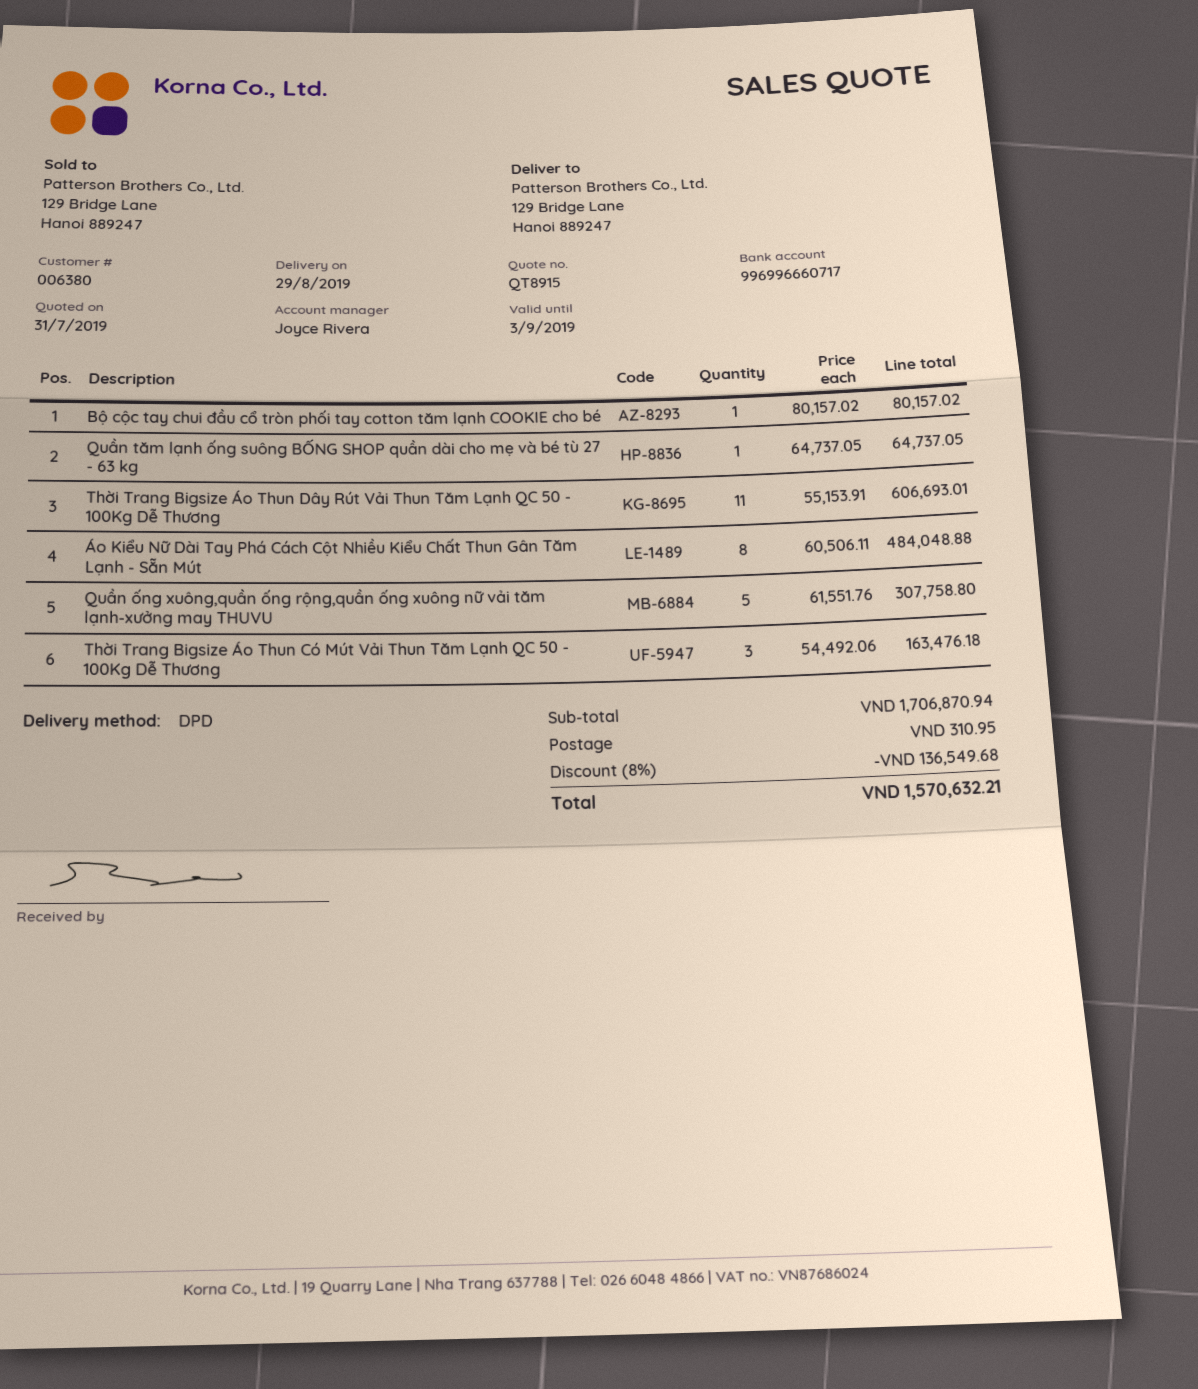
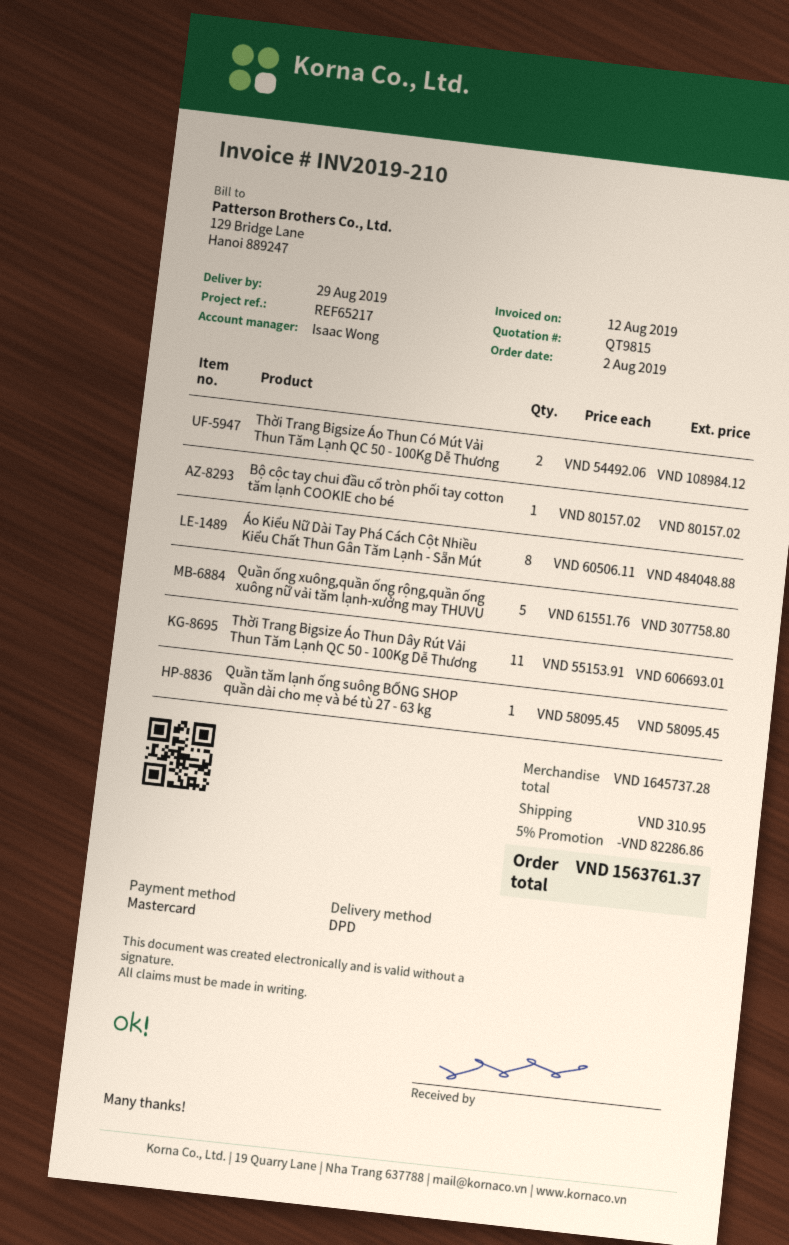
quote number: QT8915 -> QT9815
sales rep: Joyce Rivera -> Isaac Wong
Quần tăm lạnh ống suông BỐNG SHOP quần dài cho mẹ và bé tù 27 - 63 kg: 1 x 64737.05 = 64737.05 -> 1 x 58095.45 = 58095.45
Thời Trang Bigsize Áo Thun Có Mút Vải Thun Tăm Lạnh QC 50 - 100Kg Dễ Thương: 3 x 54492.06 = 163476.18 -> 2 x 54492.06 = 108984.12
subtotal: 1706870.94 -> 1645737.28
discount: 8% = 136549.68 -> 5% = 82286.86
total: 1570632.21 -> 1563761.37

